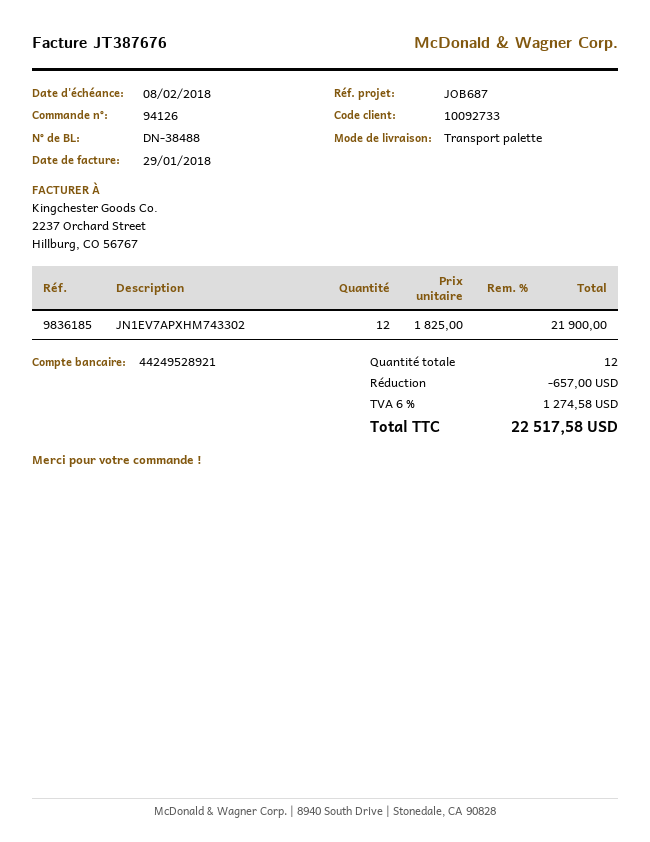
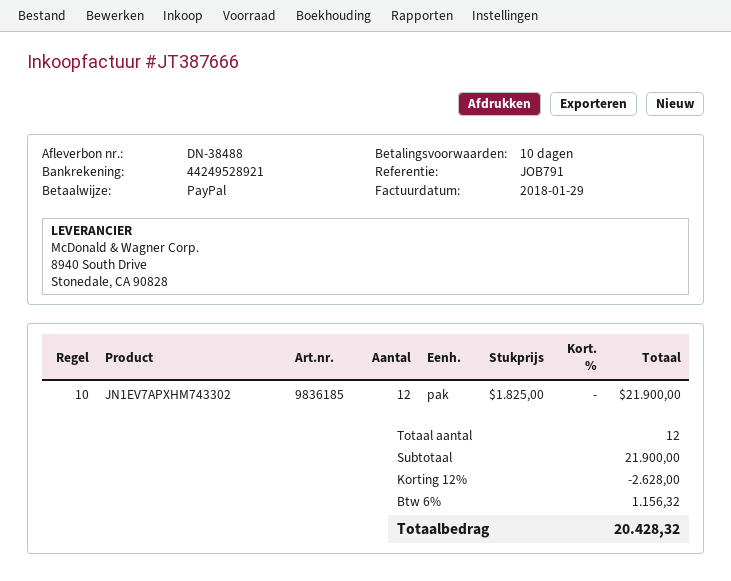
invoice number: JT387676 -> JT387666
reference: JOB687 -> JOB791
discount: 657.00 -> 2628.00
tax: 6% = 1274.58 -> 6% = 1156.32
total: 22517.58 -> 20428.32

